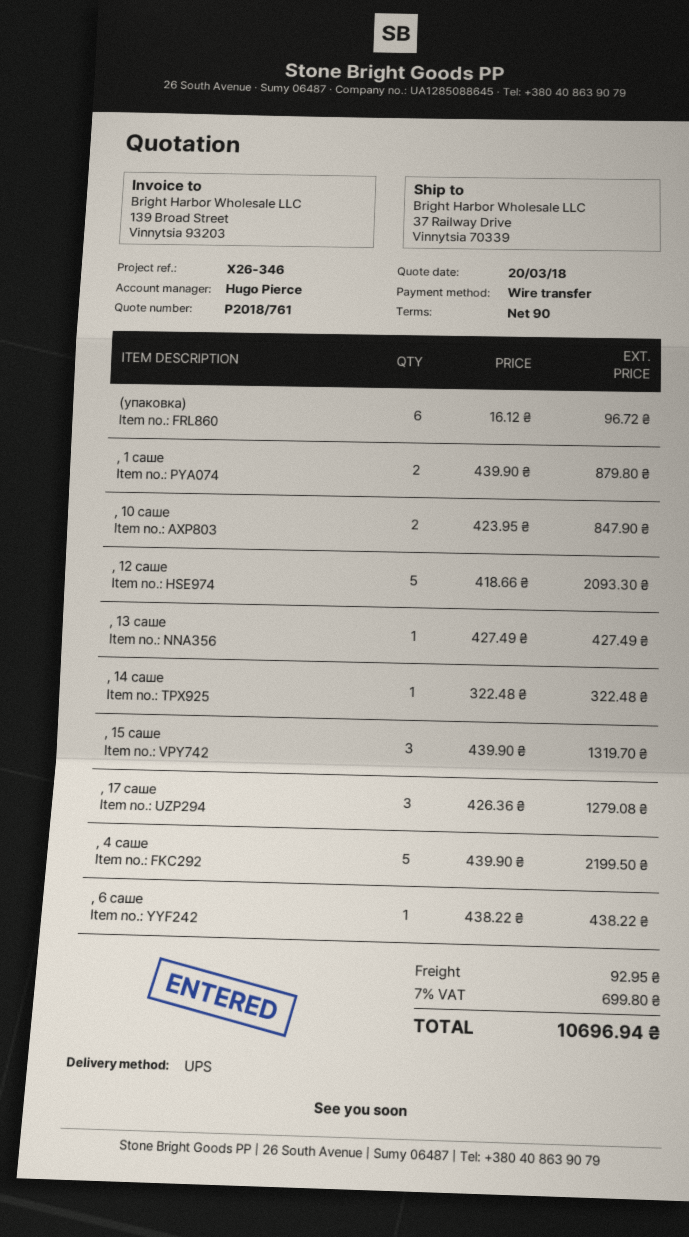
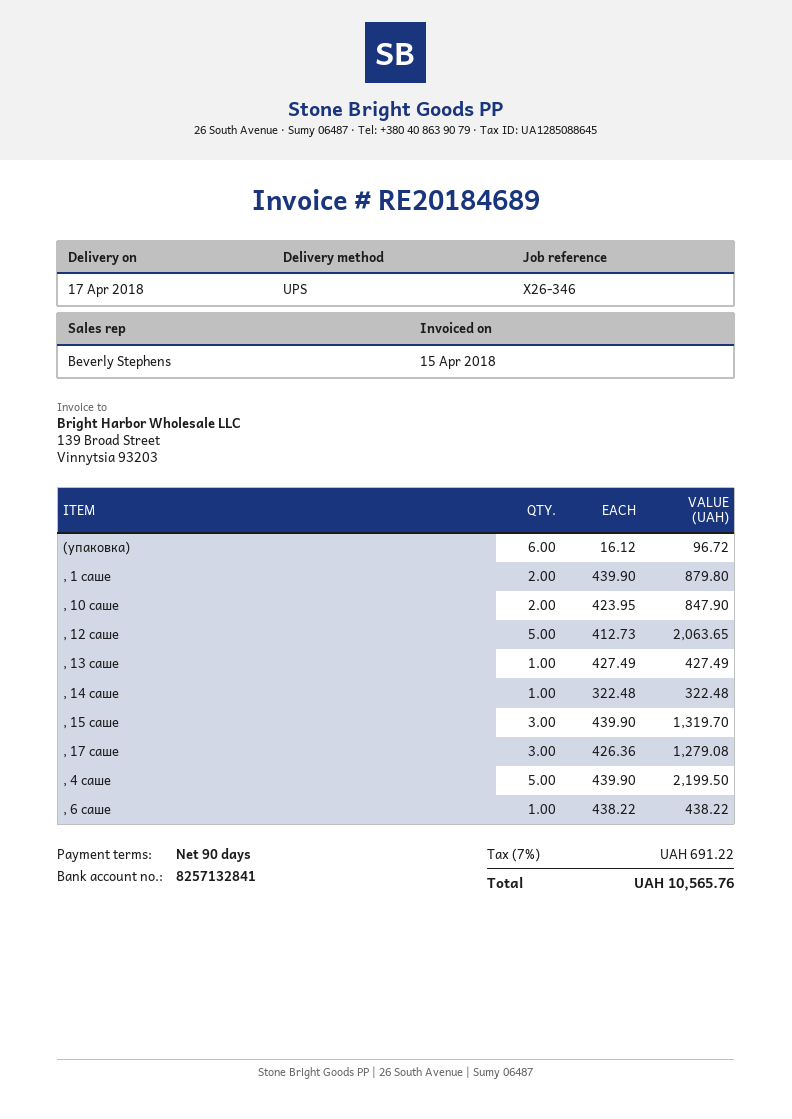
sales rep: Hugo Pierce -> Beverly Stephens
, 12 саше: 5 x 418.66 = 2093.30 -> 5 x 412.73 = 2063.65
shipping: 92.95 -> none
tax: 7% = 699.80 -> 7% = 691.22
total: 10696.94 -> 10565.76

